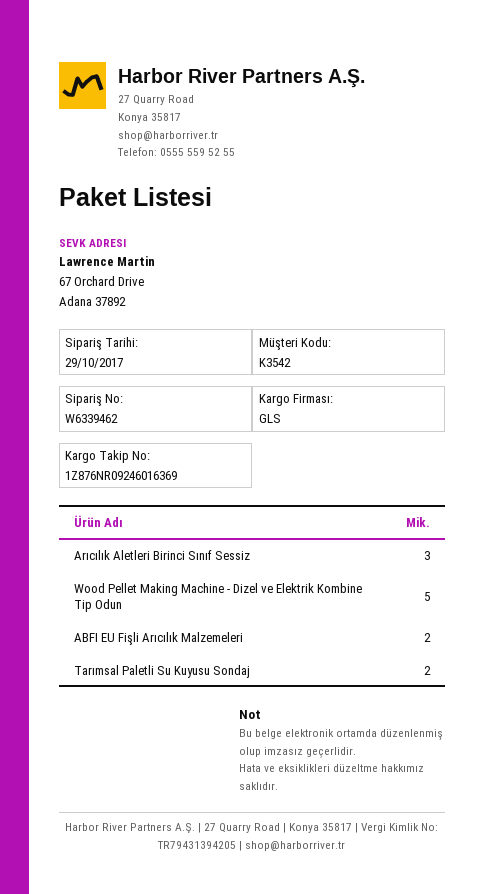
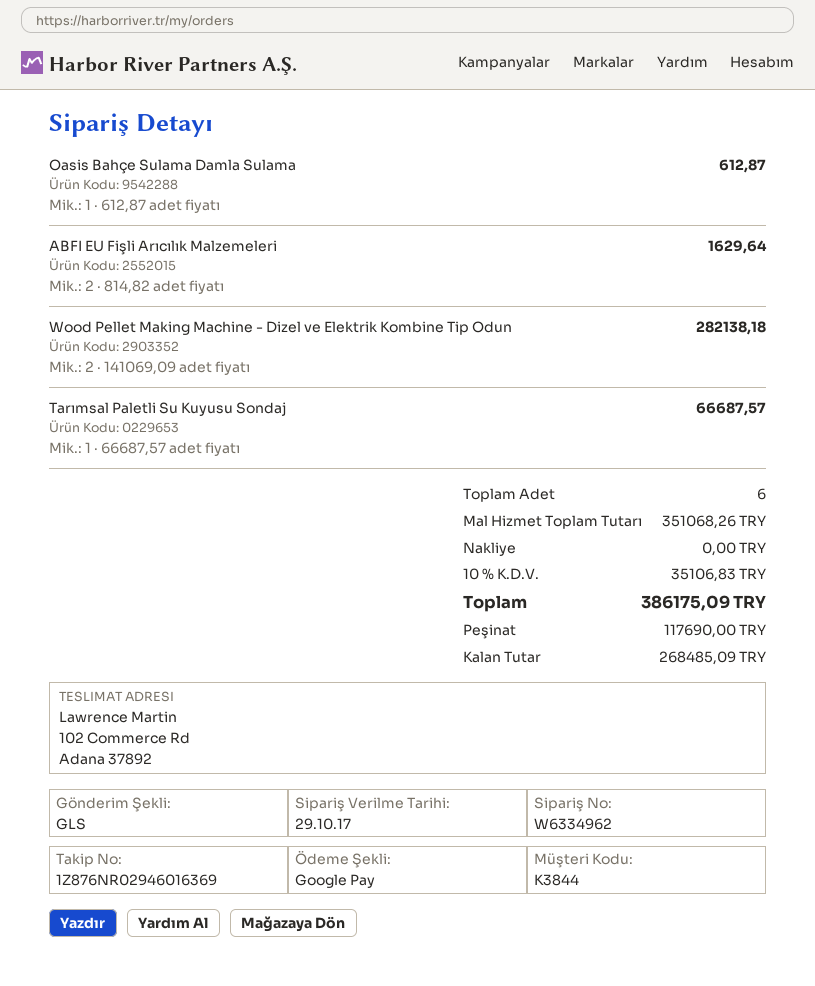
order number: W6339462 -> W6334962
customer number: K3542 -> K3844
tracking number: 1Z876NR09246016369 -> 1Z876NR02946016369
ship to: 67 Orchard Drive, Adana 37892 -> 102 Commerce Rd, Adana 37892
Arıcılık Aletleri Birinci Sınıf Sessiz: 3 -> none
Wood Pellet Making Machine - Dizel ve Elektrik Kombine Tip Odun: 5 -> 2
Tarımsal Paletli Su Kuyusu Sondaj: 2 -> 1
Oasis Bahçe Sulama Damla Sulama: none -> 1

